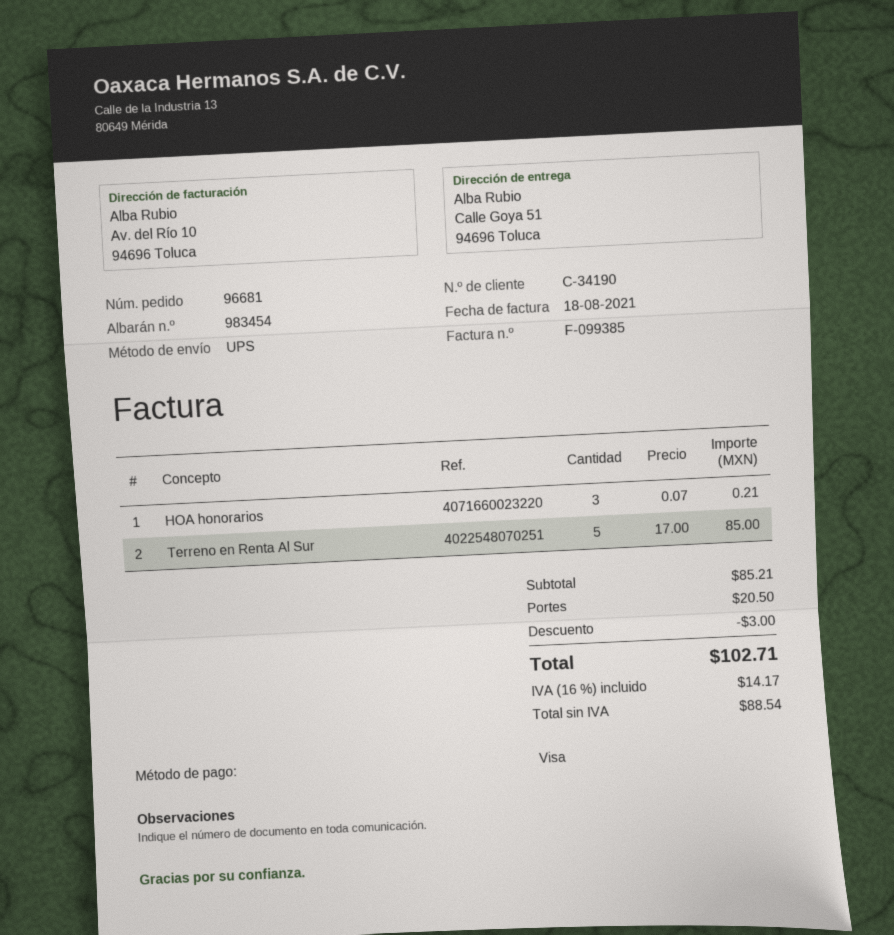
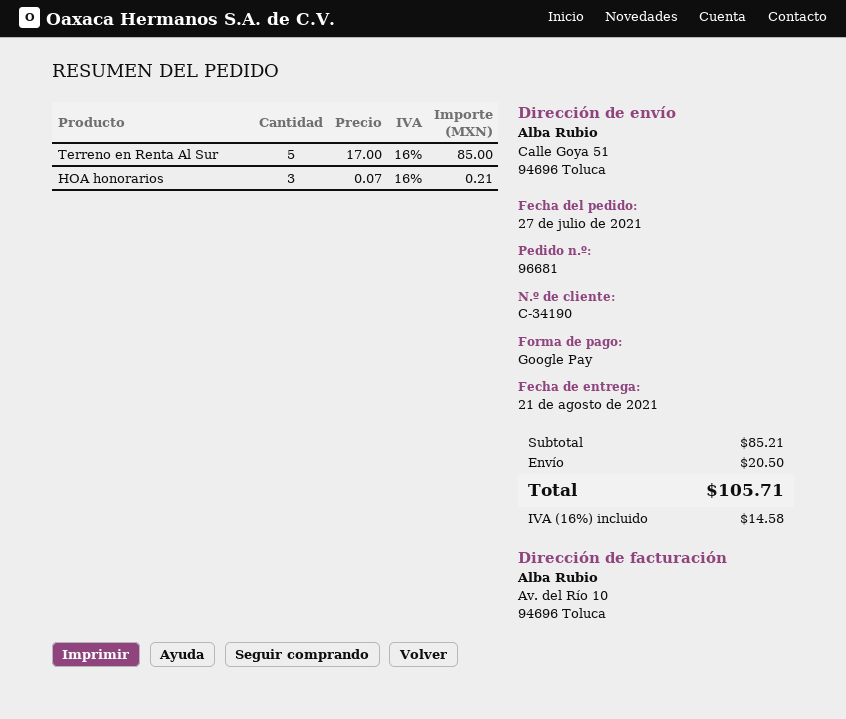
payment method: Visa -> Google Pay
discount: 3.00 -> none
tax: 16% = 14.17 -> 16% = 14.58
total: 102.71 -> 105.71

